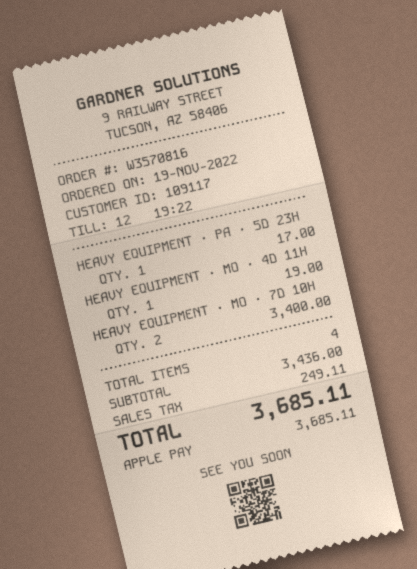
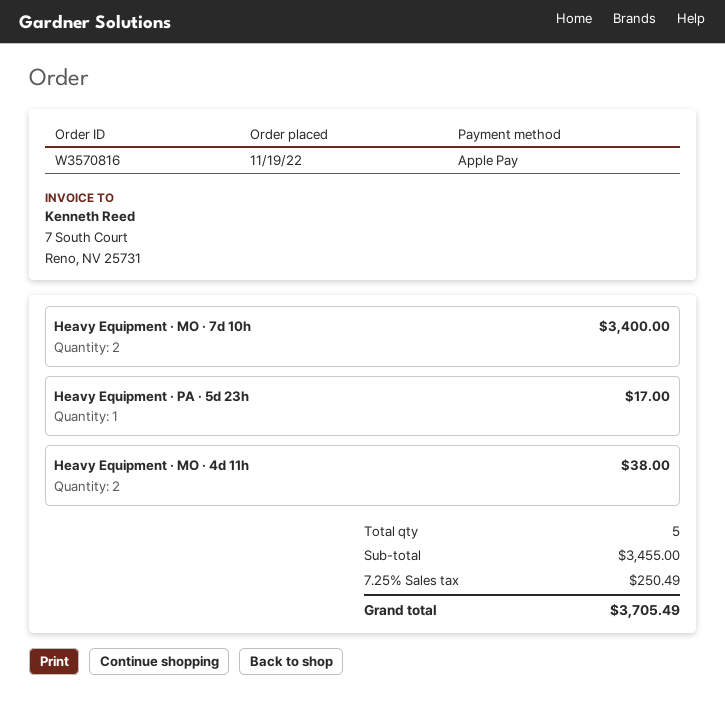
HEAVY EQUIPMENT · MO · 4D 11H: 1 for 19.00 -> 2 for 38.00
total quantity: 4 -> 5
subtotal: 3436.00 -> 3455.00
tax: 249.11 -> 250.49
total: 3685.11 -> 3705.49

